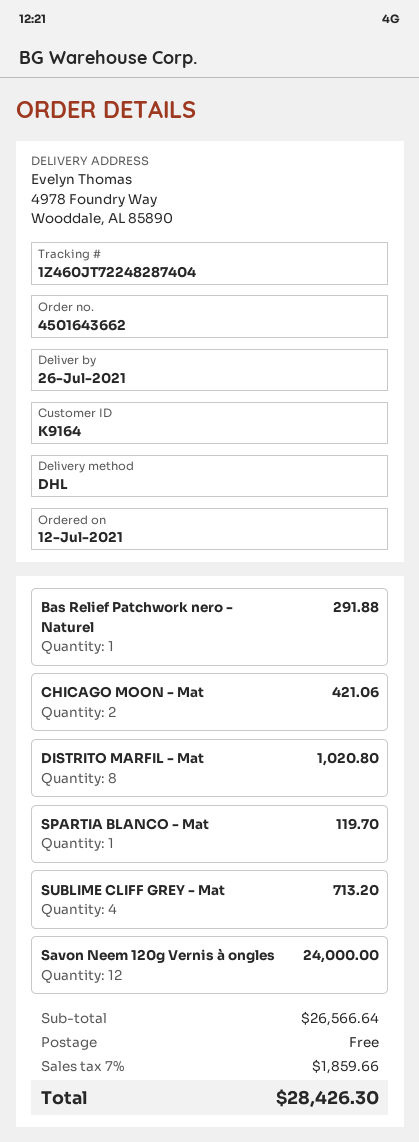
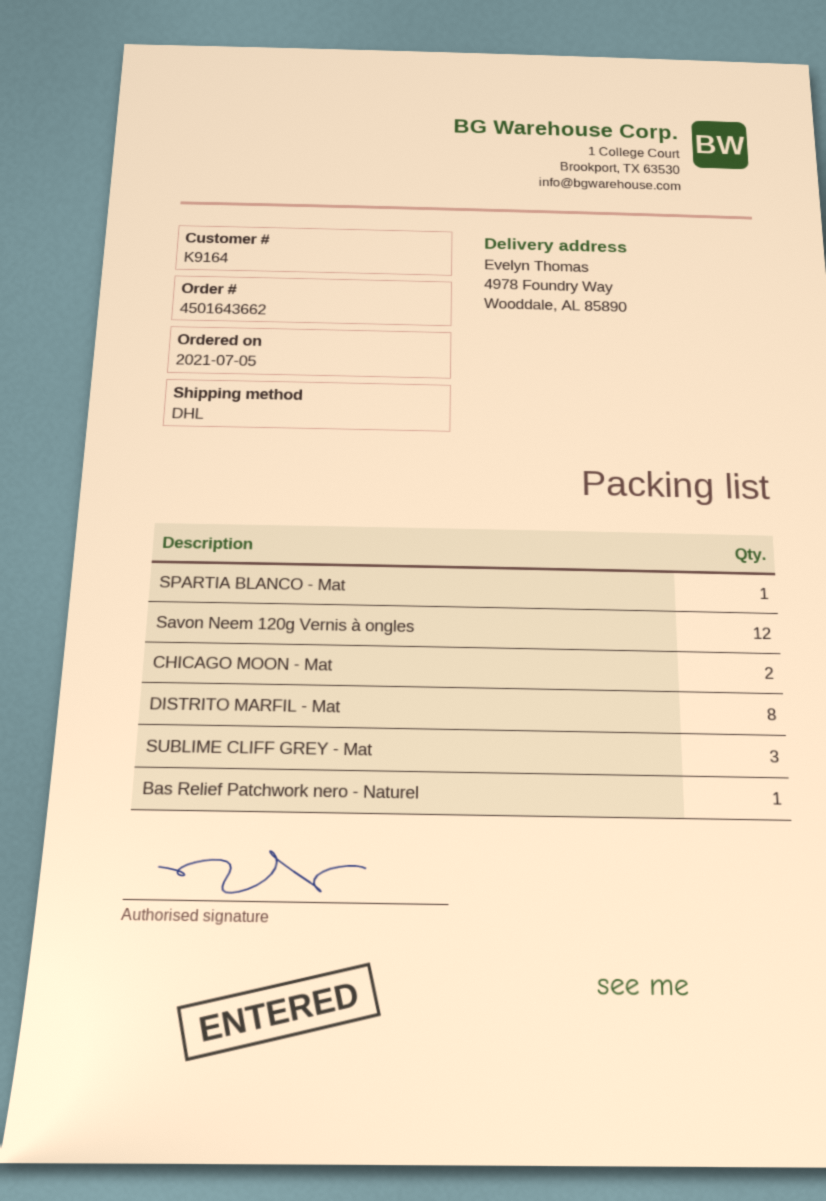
order date: 2021-07-12 -> 2021-07-05
SUBLIME CLIFF GREY - Mat: 4 -> 3

